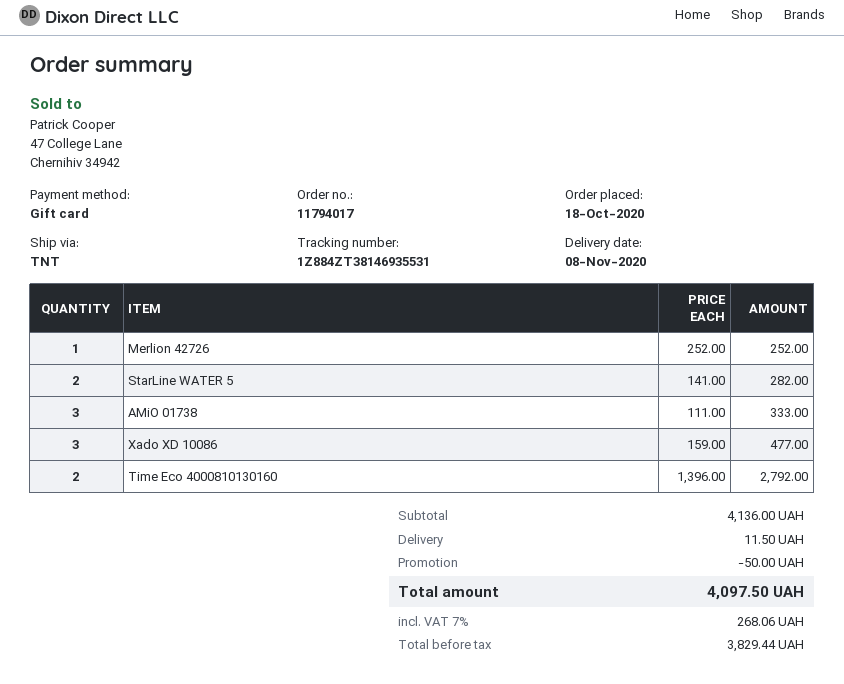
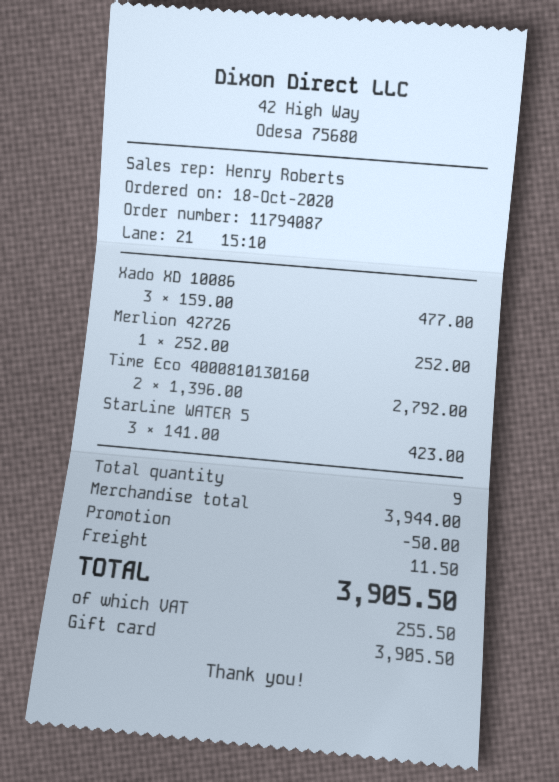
order number: 11794017 -> 11794087
StarLine WATER 5: 2 x 141.00 = 282.00 -> 3 x 141.00 = 423.00
AMiO 01738: 3 x 111.00 = 333.00 -> none
subtotal: 4136.00 -> 3944.00
tax: 268.06 -> 255.50
total: 4097.50 -> 3905.50

